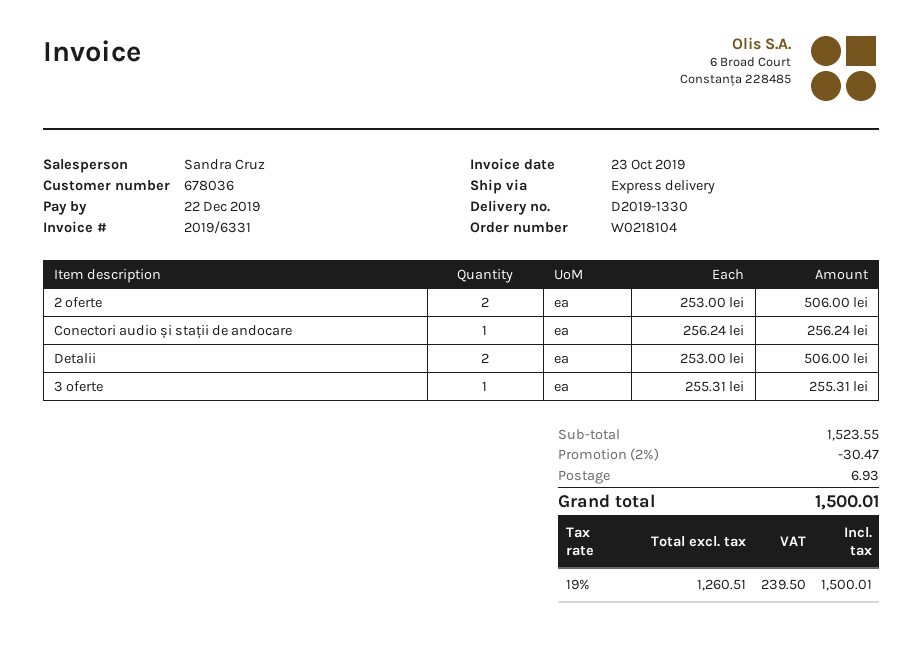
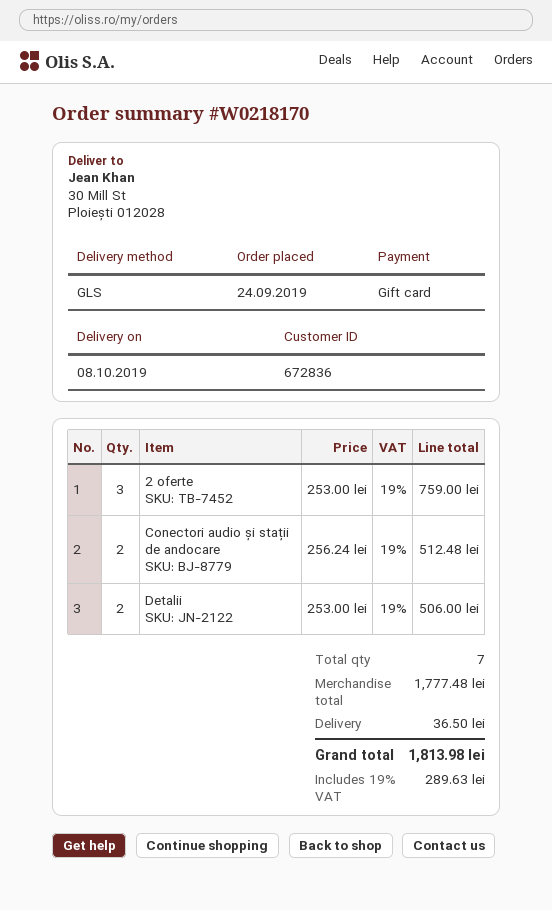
order number: W0218104 -> W0218170
customer number: 678036 -> 672836
shipping method: express -> GLS
2 oferte: 2 x 253.00 = 506.00 -> 3 x 253.00 = 759.00
Conectori audio și stații de andocare: 1 x 256.24 = 256.24 -> 2 x 256.24 = 512.48
3 oferte: 1 x 255.31 = 255.31 -> none
subtotal: 1523.55 -> 1777.48
discount: 2% = 30.47 -> none
shipping: 6.93 -> 36.50
tax: 19% = 239.50 -> 19% = 289.63
total: 1500.01 -> 1813.98

